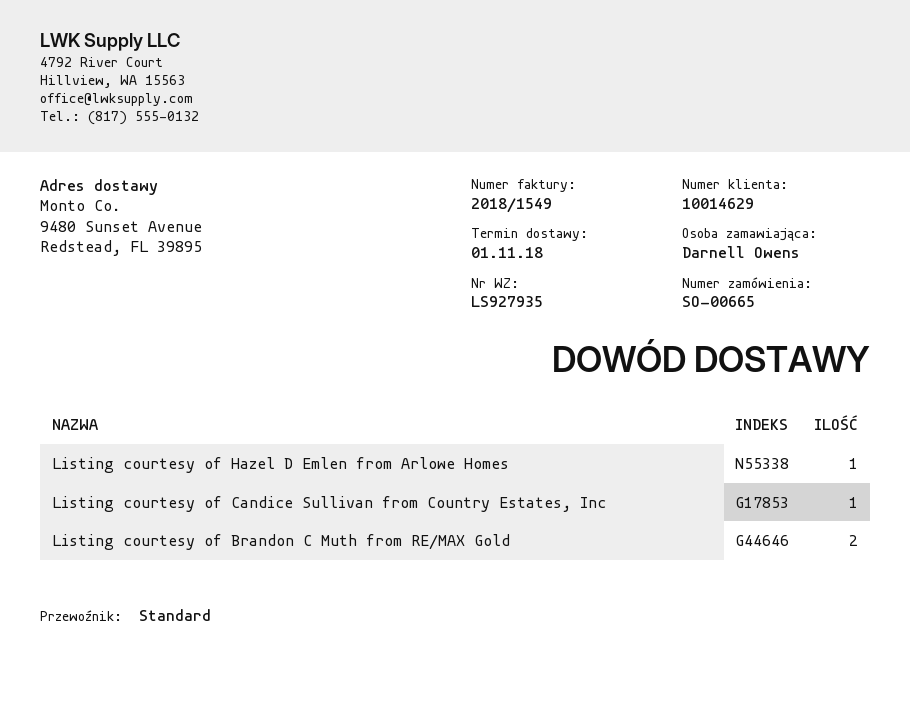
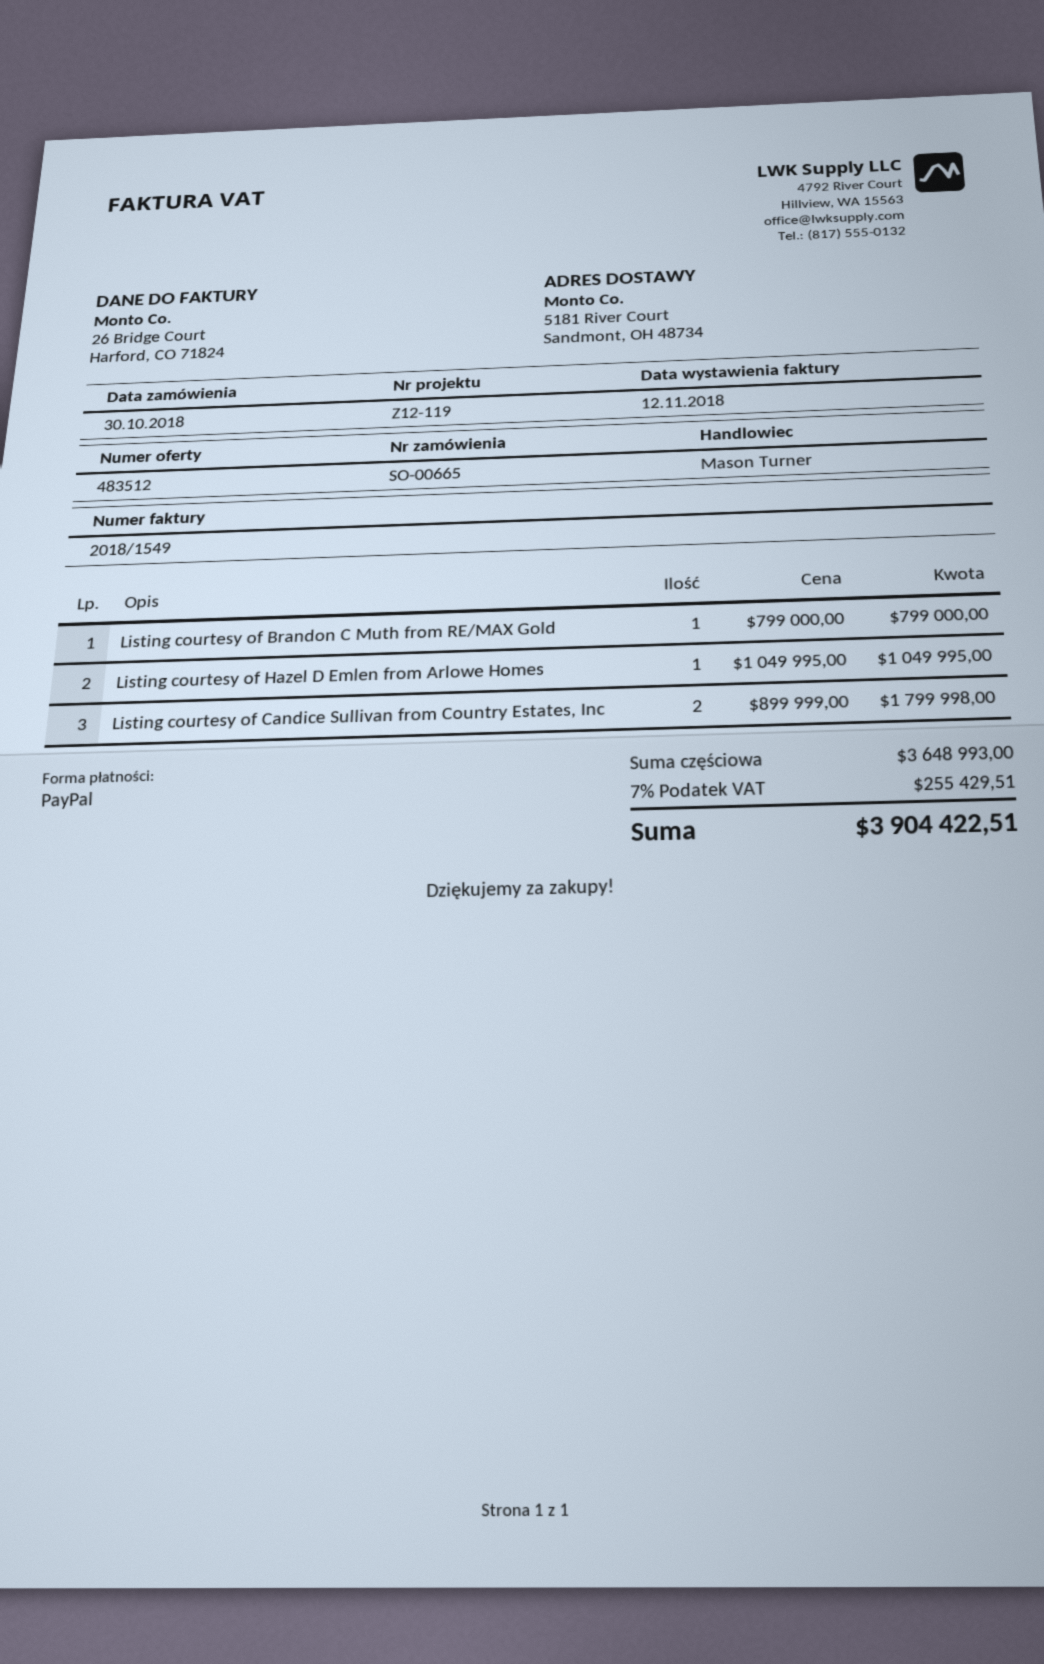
ship to: 9480 Sunset Avenue, Redstead, FL 39895 -> 5181 River Court, Sandmont, OH 48734
Listing courtesy of Candice Sullivan from Country Estates, Inc: 1 -> 2
Listing courtesy of Brandon C Muth from RE/MAX Gold: 2 -> 1

